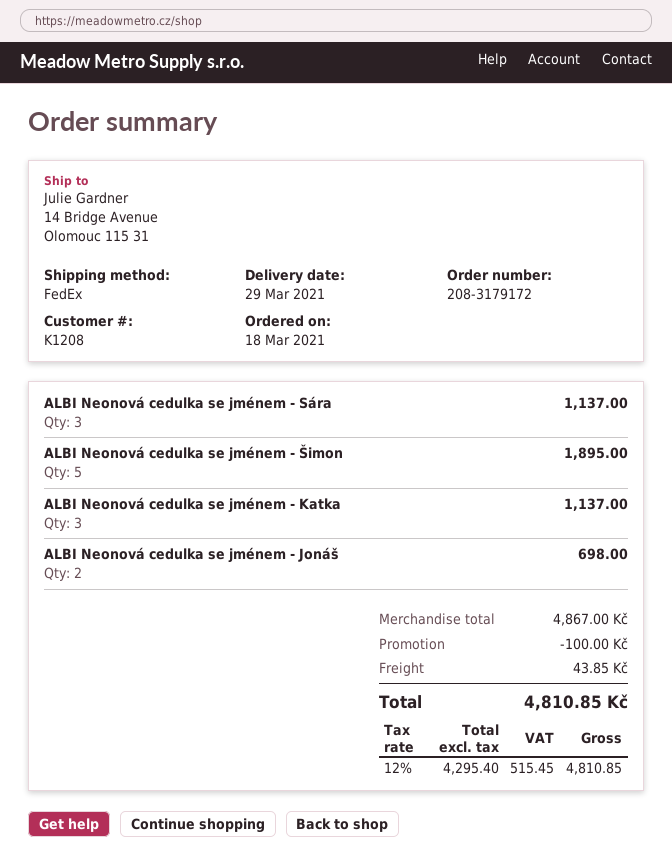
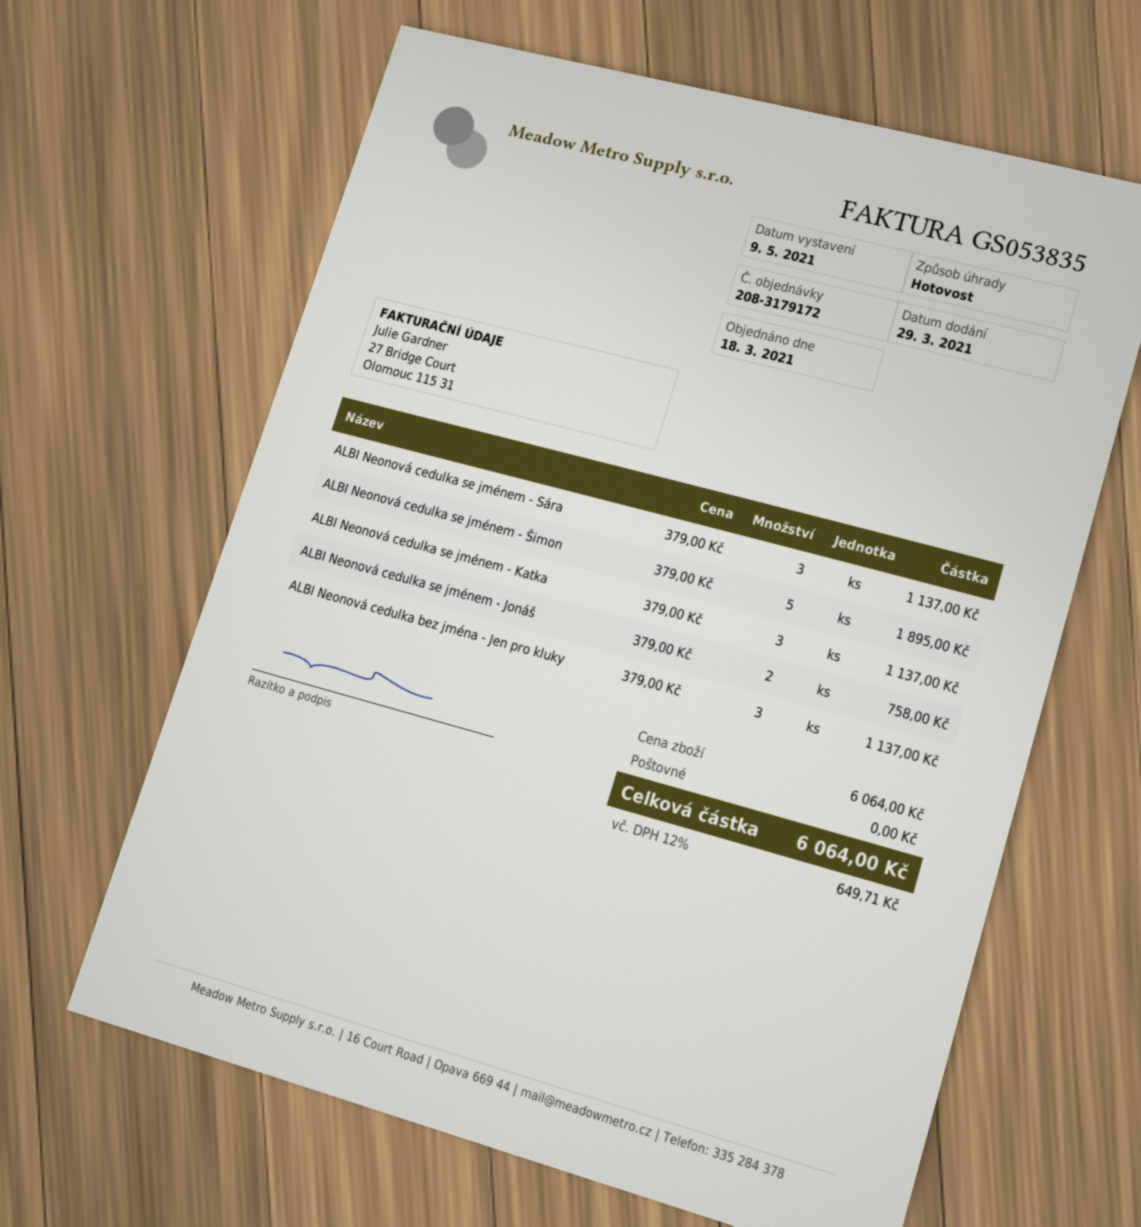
ALBI Neonová cedulka se jménem - Jonáš: 2 for 698.00 -> 2 for 758.00
ALBI Neonová cedulka bez jména - Jen pro kluky: none -> 3 for 1137.00
subtotal: 4867.00 -> 6064.00
discount: 100.00 -> none
shipping: 43.85 -> 0.00
tax: 12% = 515.45 -> 12% = 649.71
total: 4810.85 -> 6064.00

